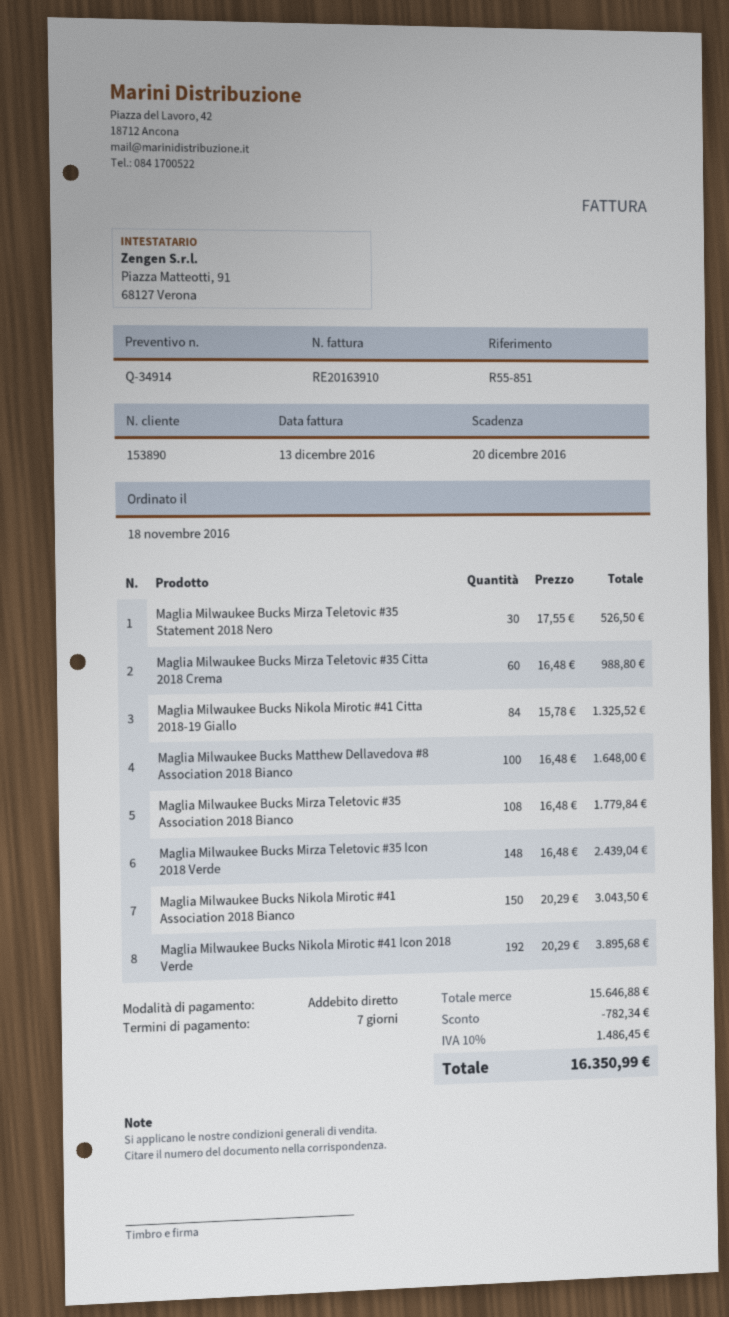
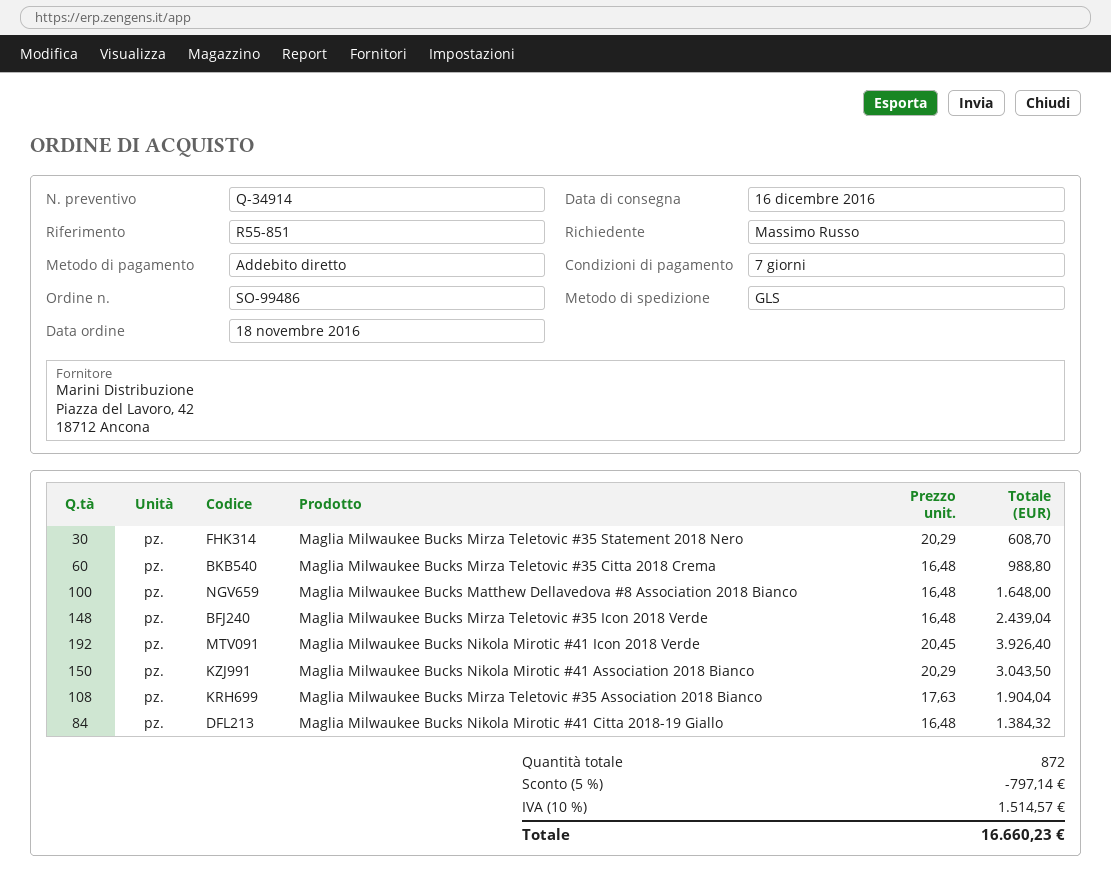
Maglia Milwaukee Bucks Mirza Teletovic #35 Statement 2018 Nero: 30 x 17.55 = 526.50 -> 30 x 20.29 = 608.70
Maglia Milwaukee Bucks Nikola Mirotic #41 Citta 2018-19 Giallo: 84 x 15.78 = 1325.52 -> 84 x 16.48 = 1384.32
Maglia Milwaukee Bucks Mirza Teletovic #35 Association 2018 Bianco: 108 x 16.48 = 1779.84 -> 108 x 17.63 = 1904.04
Maglia Milwaukee Bucks Nikola Mirotic #41 Icon 2018 Verde: 192 x 20.29 = 3895.68 -> 192 x 20.45 = 3926.40
discount: 782.34 -> 797.14
tax: 10% = 1486.45 -> 10% = 1514.57
total: 16350.99 -> 16660.23

